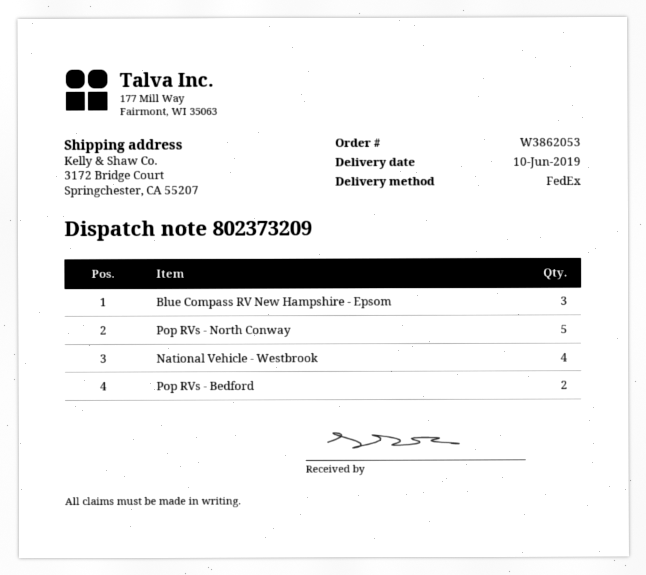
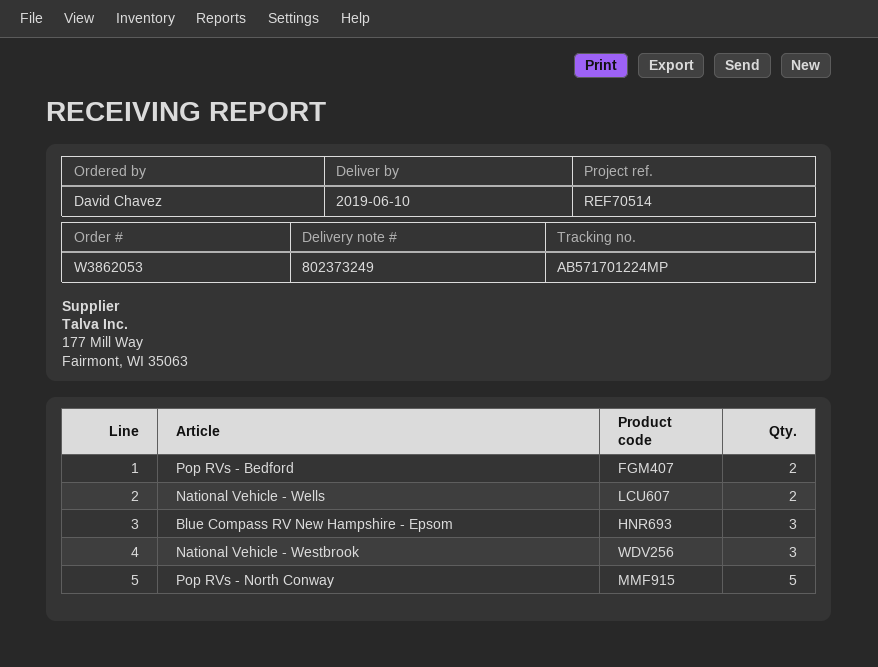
delivery note number: 802373209 -> 802373249
National Vehicle - Westbrook: 4 -> 3
National Vehicle - Wells: none -> 2

